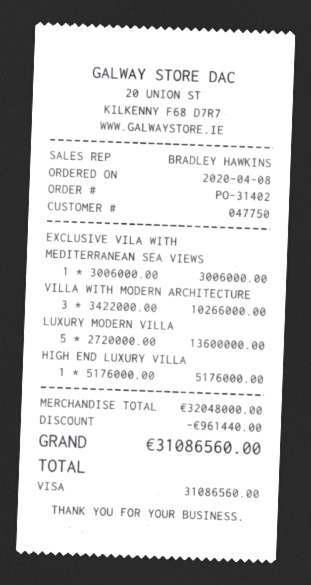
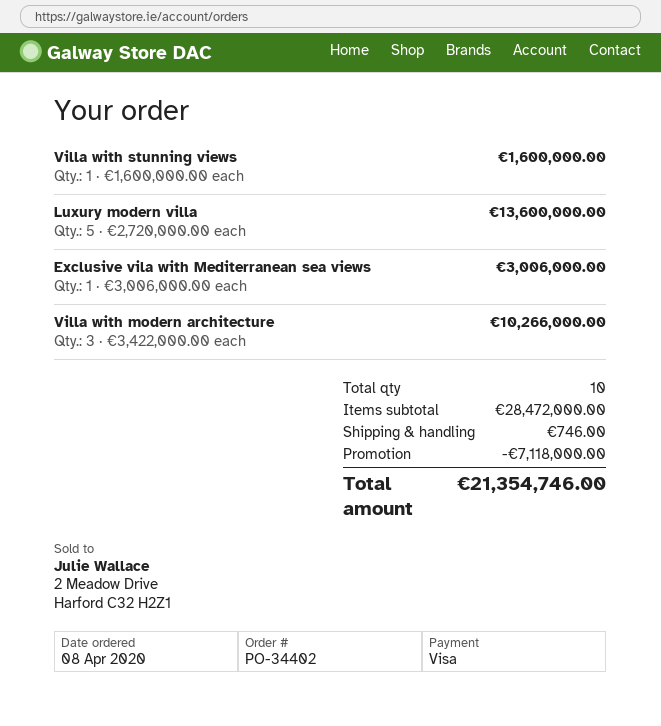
order number: PO-31402 -> PO-34402
HIGH END LUXURY VILLA: 1 x 5176000.00 = 5176000.00 -> none
Villa with stunning views: none -> 1 x 1600000.00 = 1600000.00
subtotal: 32048000.00 -> 28472000.00
discount: 961440.00 -> 7118000.00
shipping: none -> 746.00
total: 31086560.00 -> 21354746.00

